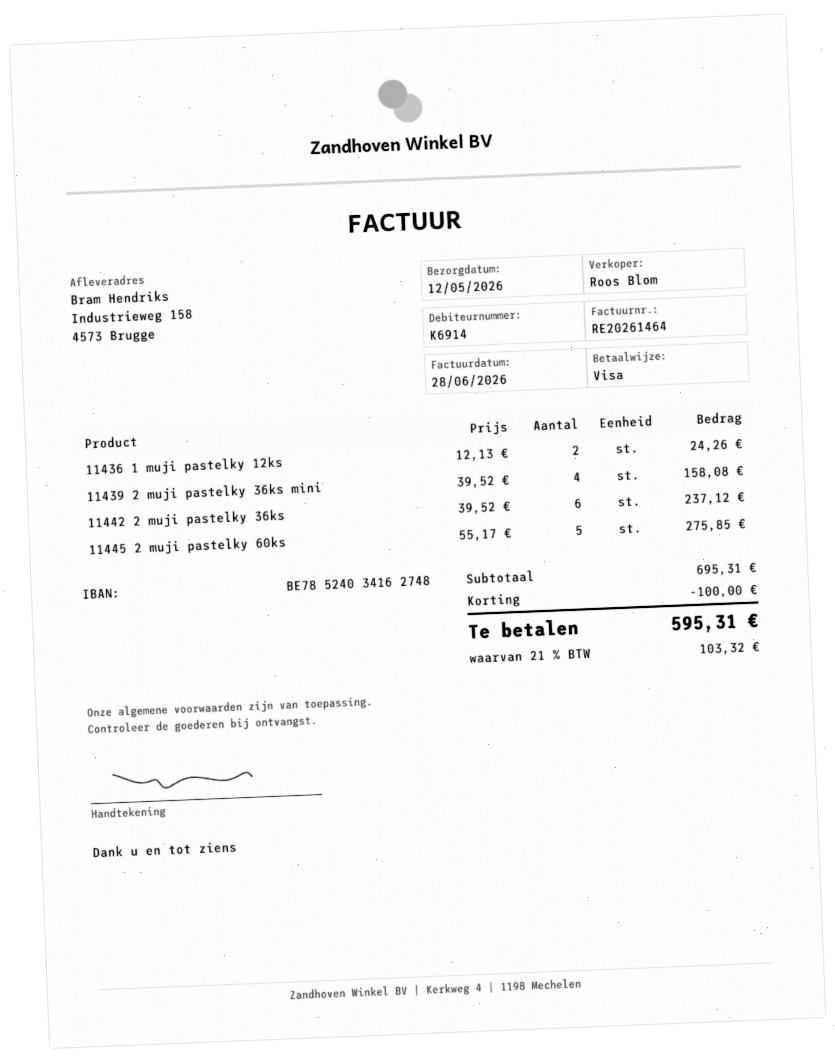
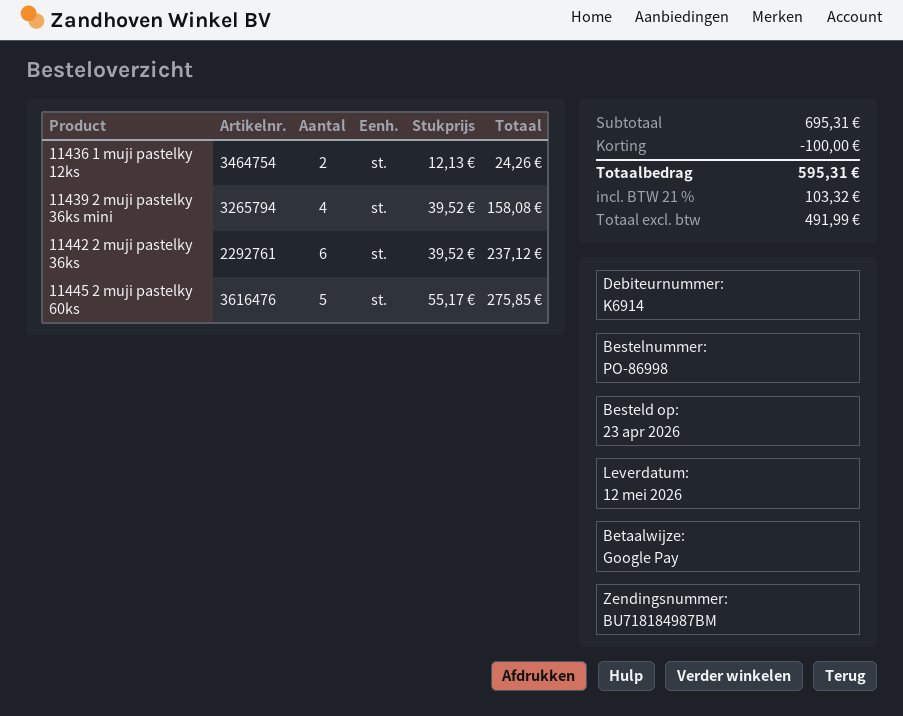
payment method: Visa -> Google Pay

